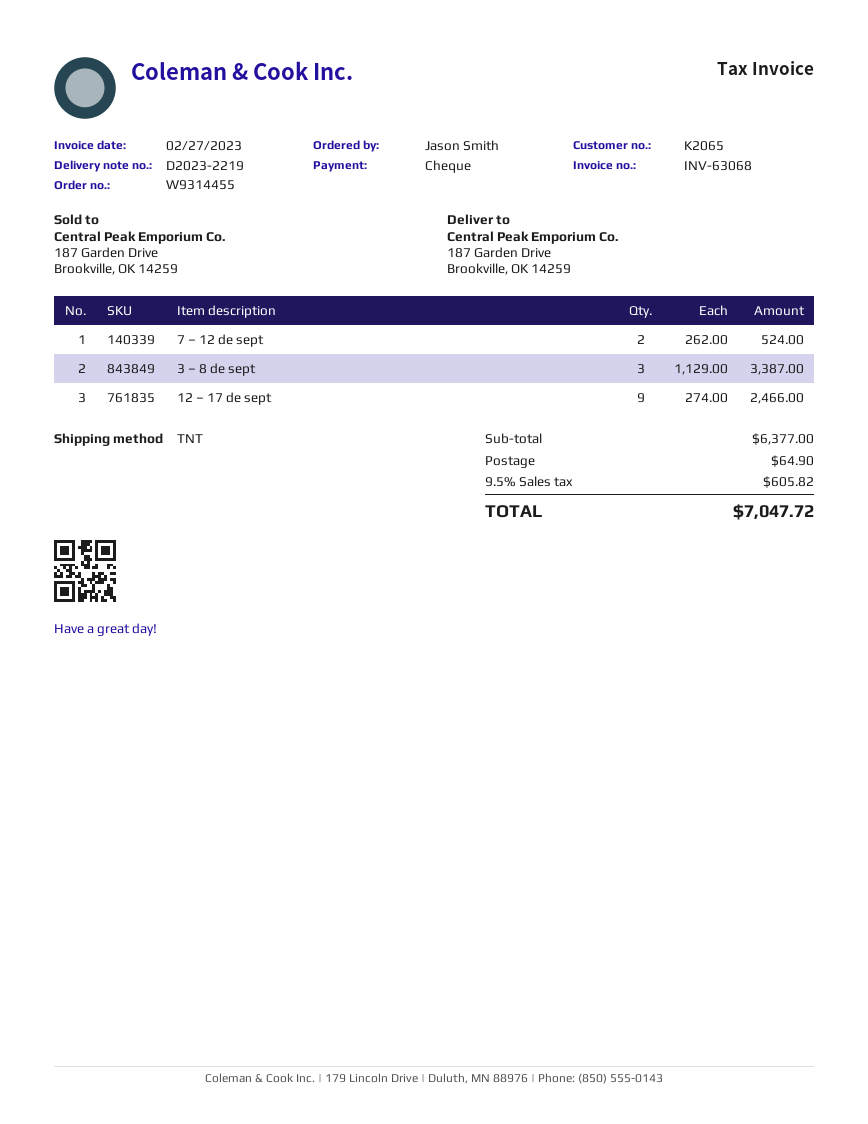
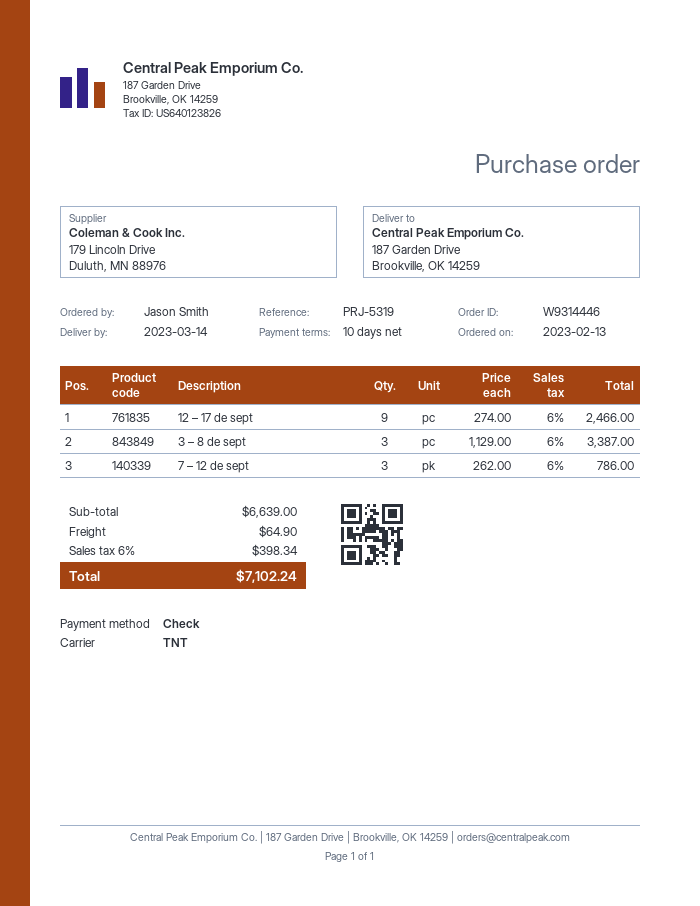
order number: W9314455 -> W9314446
7 – 12 de sept: 2 x 262.00 = 524.00 -> 3 x 262.00 = 786.00
subtotal: 6377.00 -> 6639.00
tax: 9.5% = 605.82 -> 6% = 398.34
total: 7047.72 -> 7102.24

